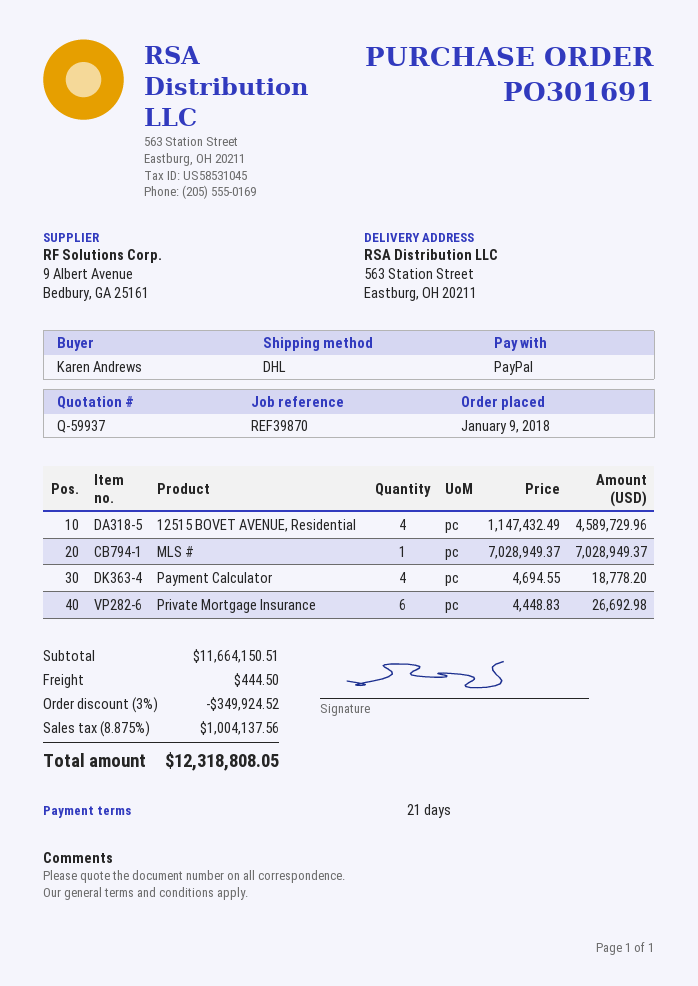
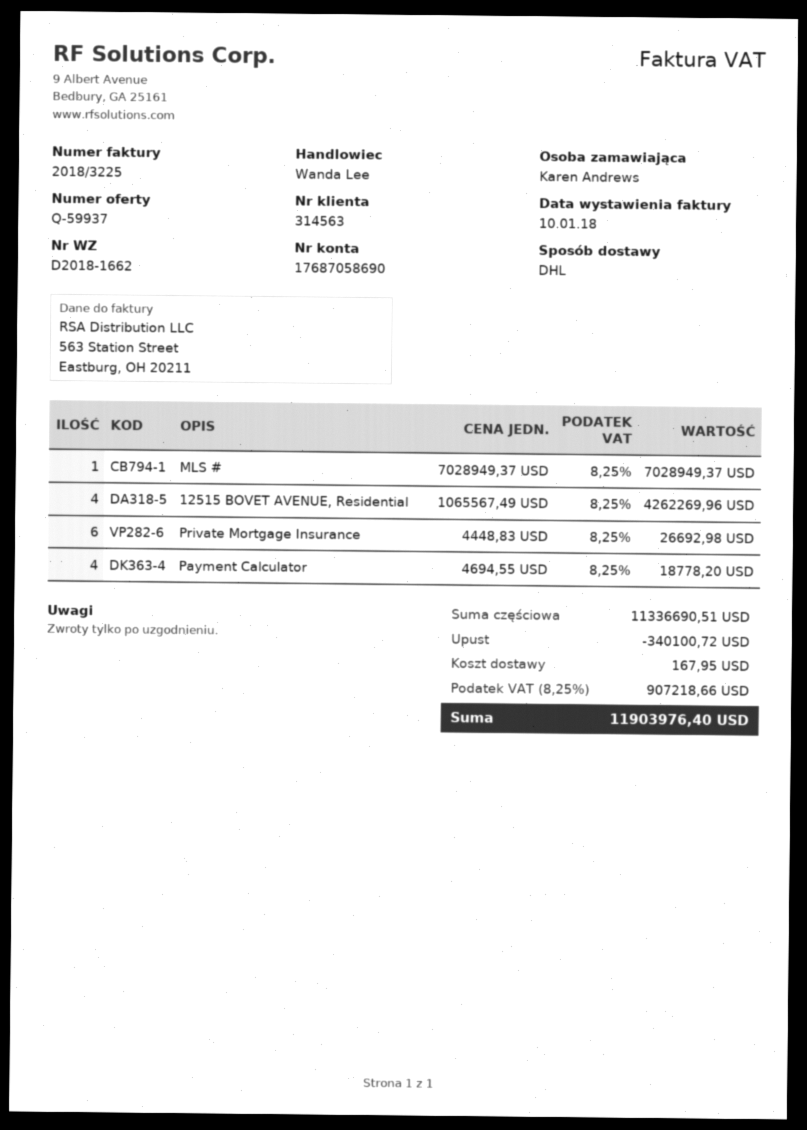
12515 BOVET AVENUE, Residential: 4 x 1147432.49 = 4589729.96 -> 4 x 1065567.49 = 4262269.96
subtotal: 11664150.51 -> 11336690.51
discount: 349924.52 -> 340100.72
shipping: 444.50 -> 167.95
tax: 8.875% = 1004137.56 -> 8.25% = 907218.66
total: 12318808.05 -> 11903976.40

